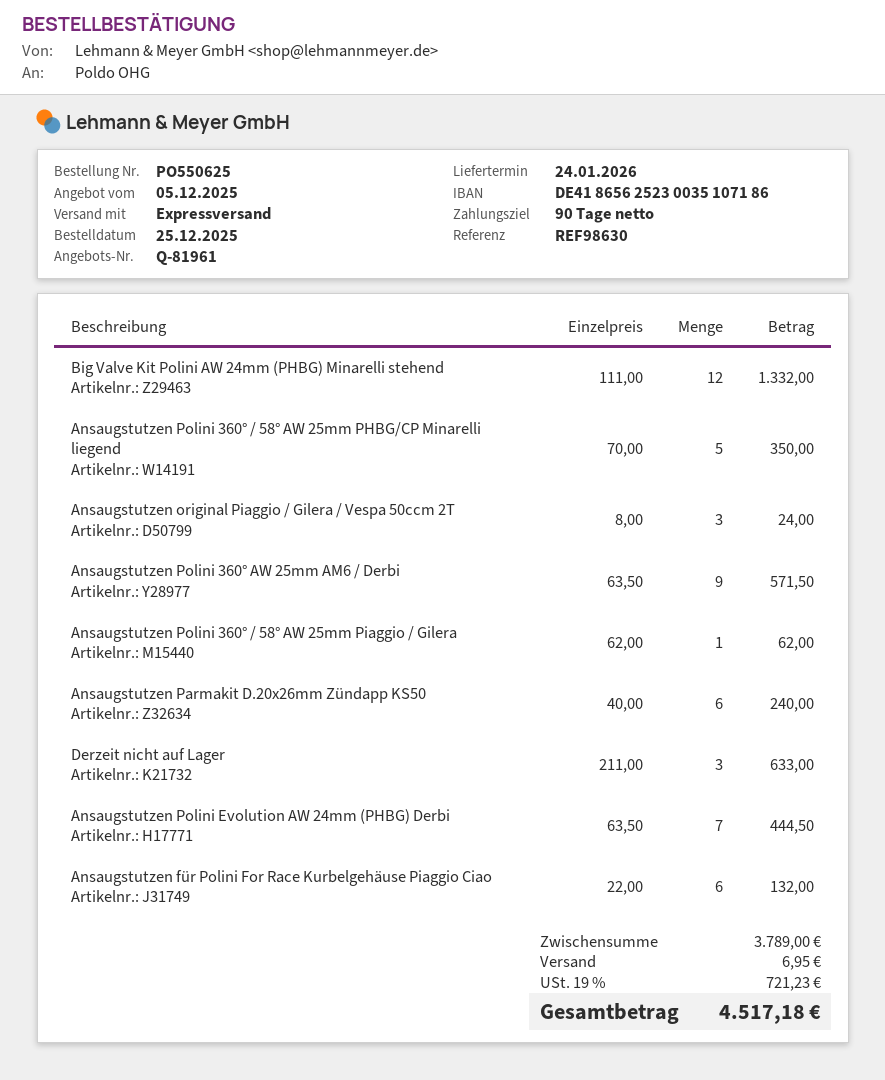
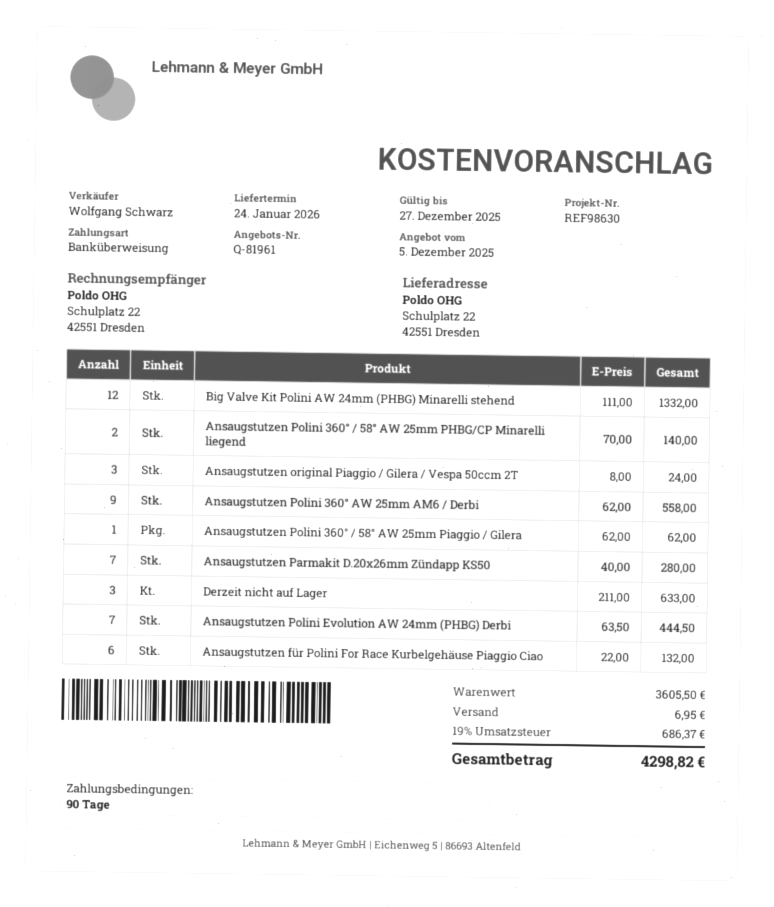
Ansaugstutzen Polini 360° / 58° AW 25mm PHBG/CP Minarelli liegend: 5 x 70.00 = 350.00 -> 2 x 70.00 = 140.00
Ansaugstutzen Polini 360° AW 25mm AM6 / Derbi: 9 x 63.50 = 571.50 -> 9 x 62.00 = 558.00
Ansaugstutzen Parmakit D.20x26mm Zündapp KS50: 6 x 40.00 = 240.00 -> 7 x 40.00 = 280.00
subtotal: 3789.00 -> 3605.50
tax: 19% = 721.23 -> 19% = 686.37
total: 4517.18 -> 4298.82

